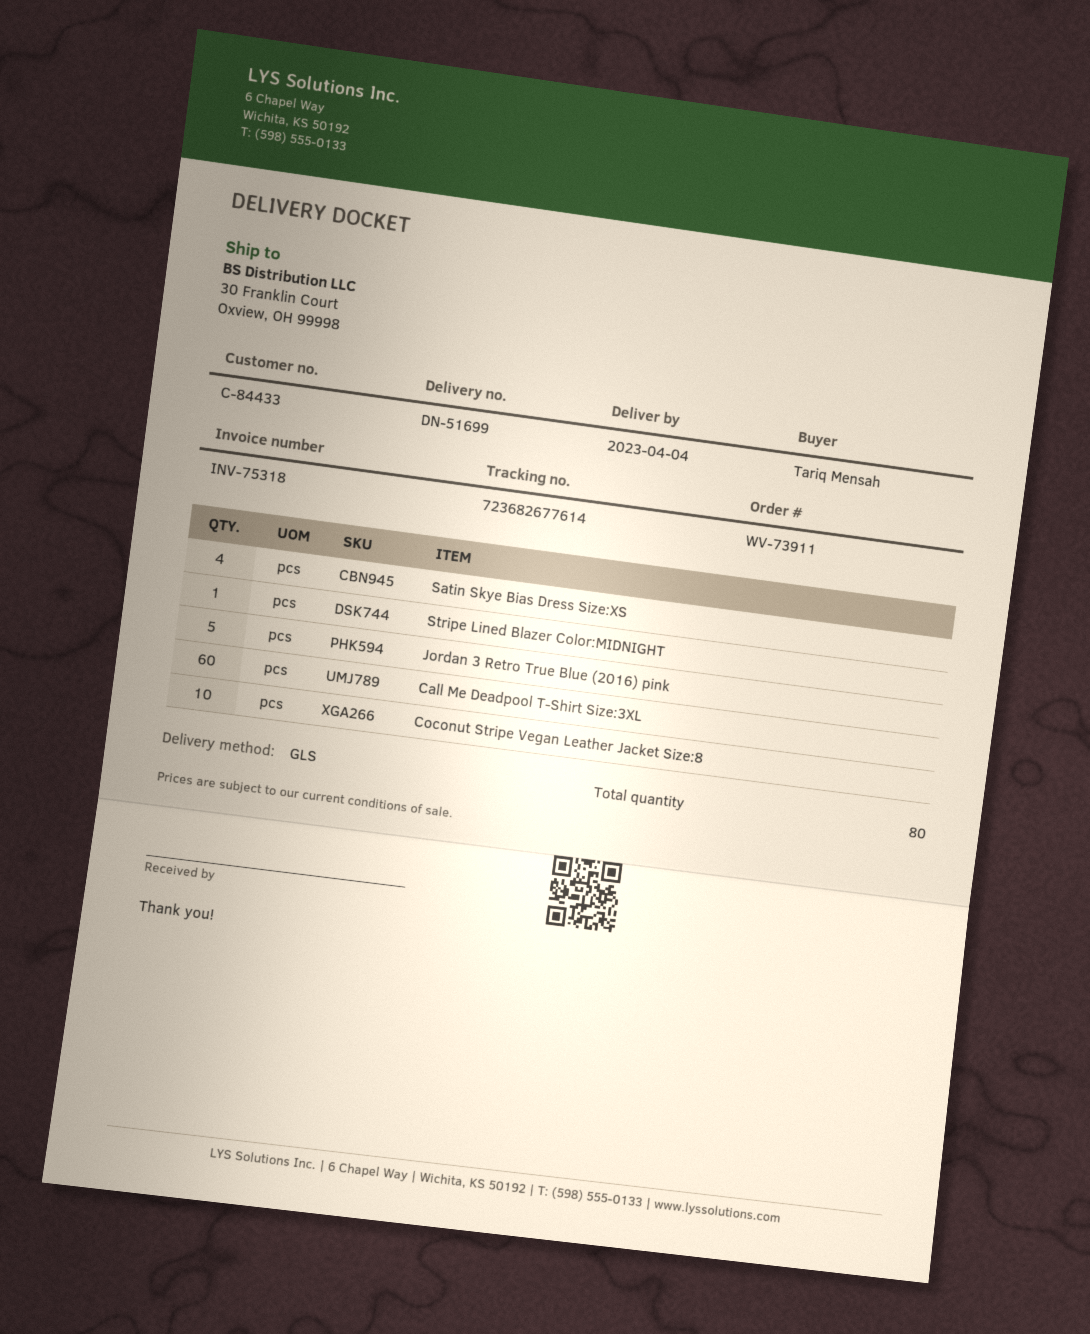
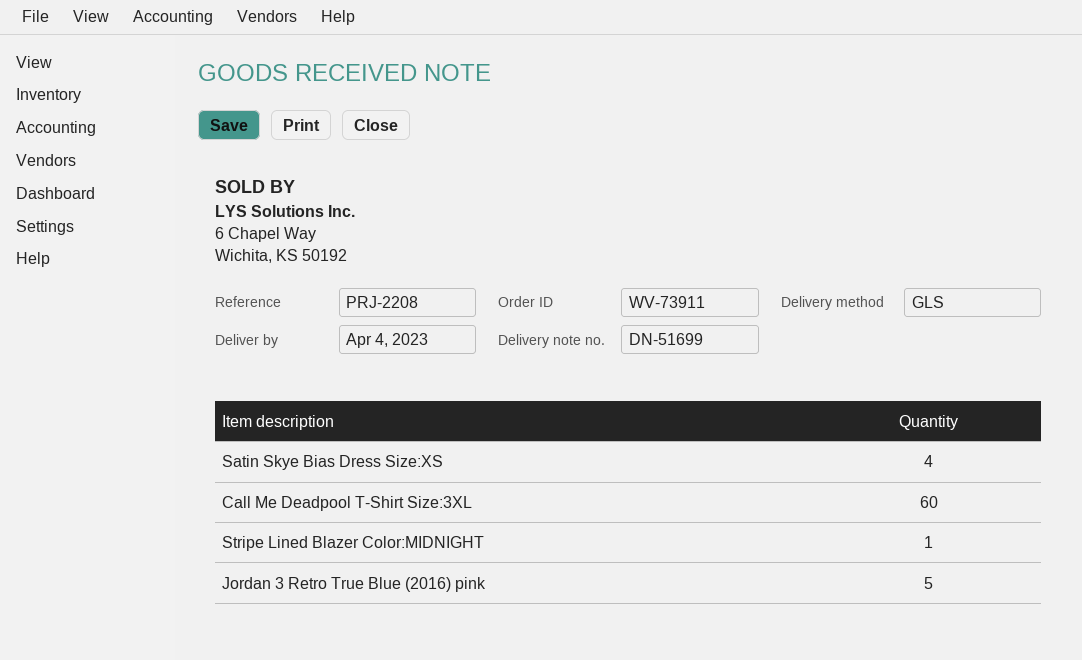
Coconut Stripe Vegan Leather Jacket Size:8: 10 -> none

